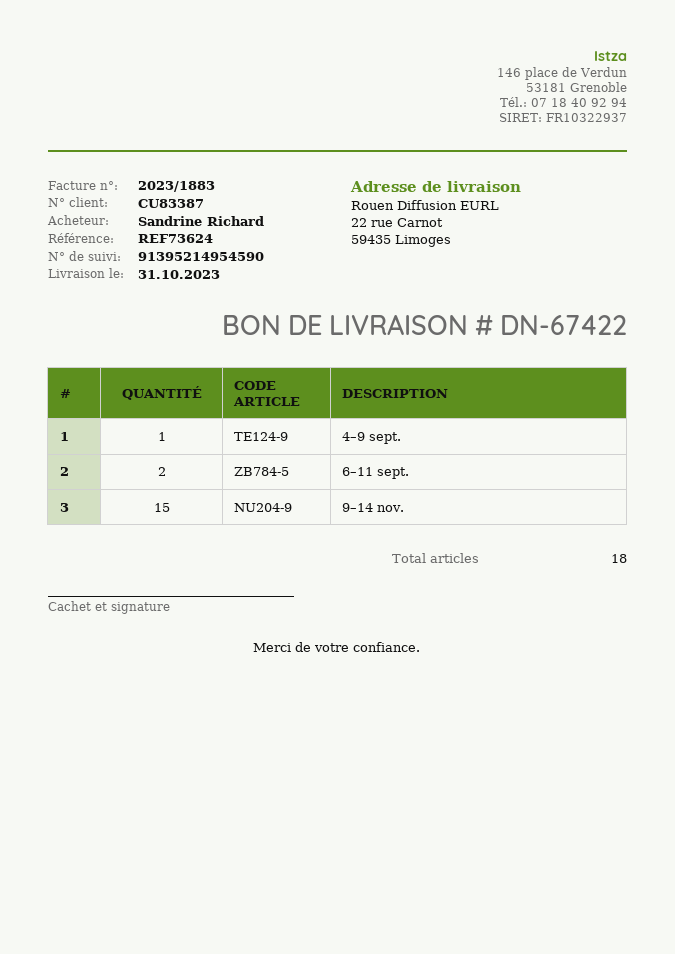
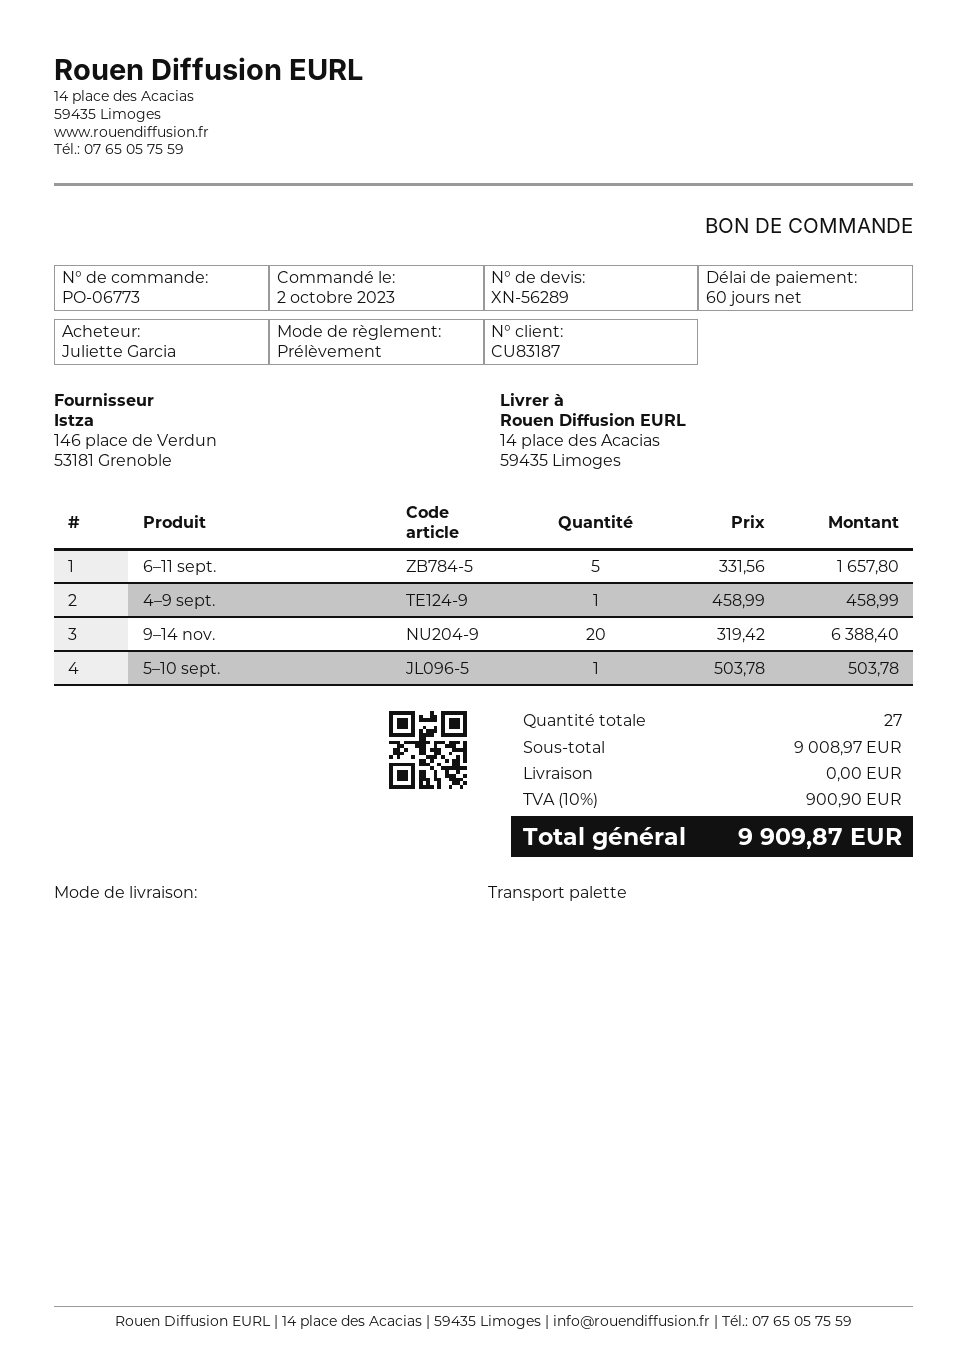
customer number: CU83387 -> CU83187
ordered by: Sandrine Richard -> Juliette Garcia
ship to: 22 rue Carnot, 59435 Limoges -> 14 place des Acacias, 59435 Limoges
6–11 sept.: 2 -> 5
9–14 nov.: 15 -> 20
5–10 sept.: none -> 1
total quantity: 18 -> 27

